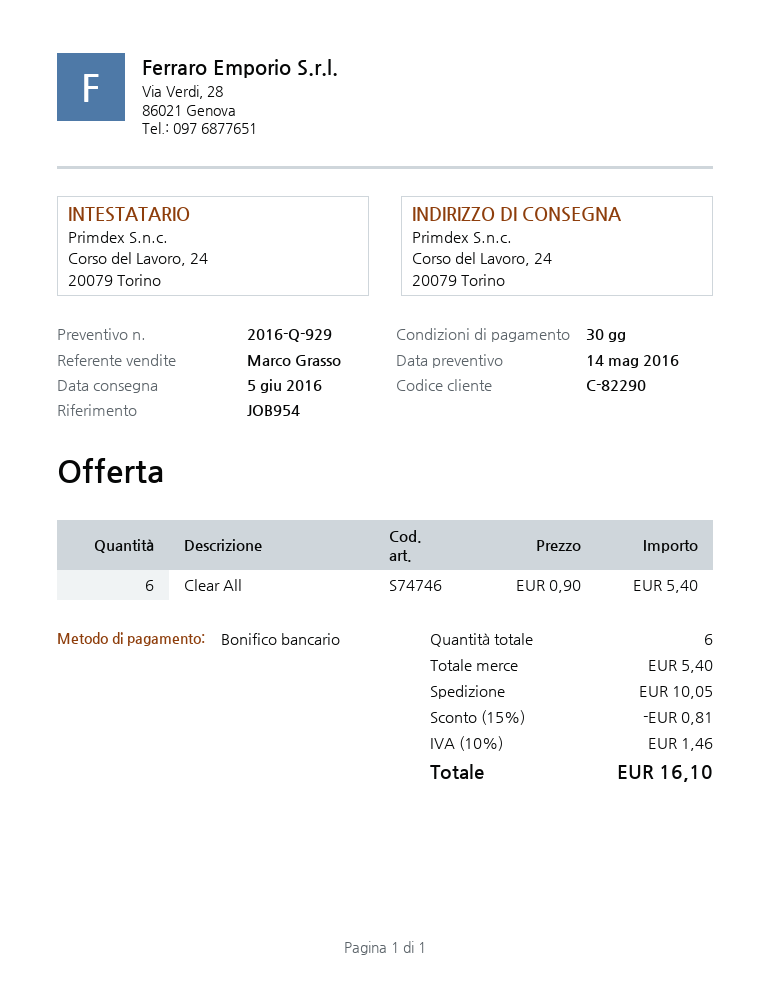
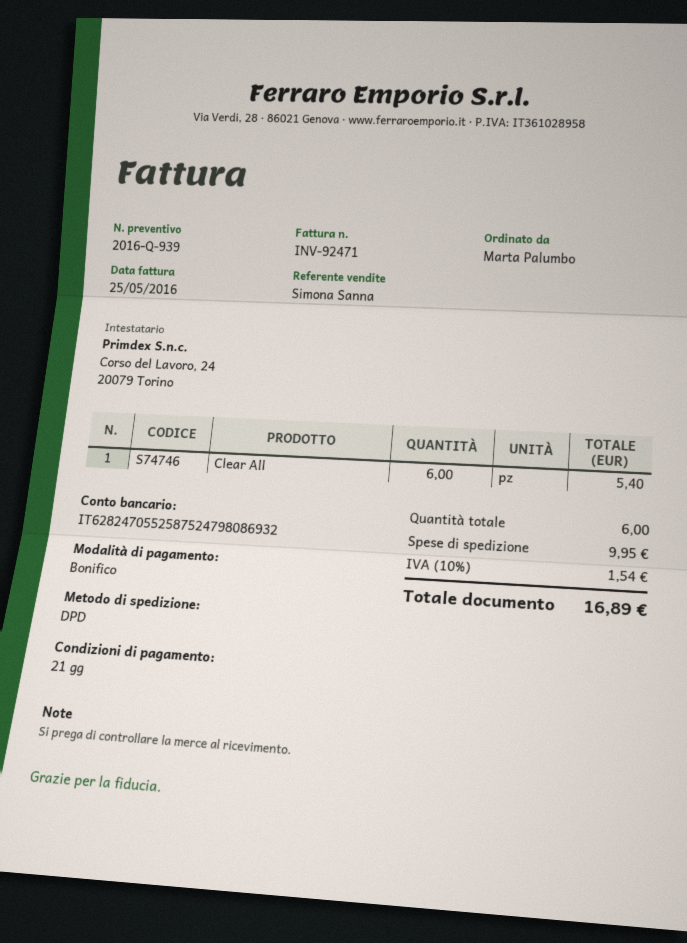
quote number: 2016-Q-929 -> 2016-Q-939
payment terms: 30 days -> 21 days
sales rep: Marco Grasso -> Simona Sanna
discount: 15% = 0.81 -> none
shipping: 10.05 -> 9.95
tax: 10% = 1.46 -> 10% = 1.54
total: 16.10 -> 16.89

